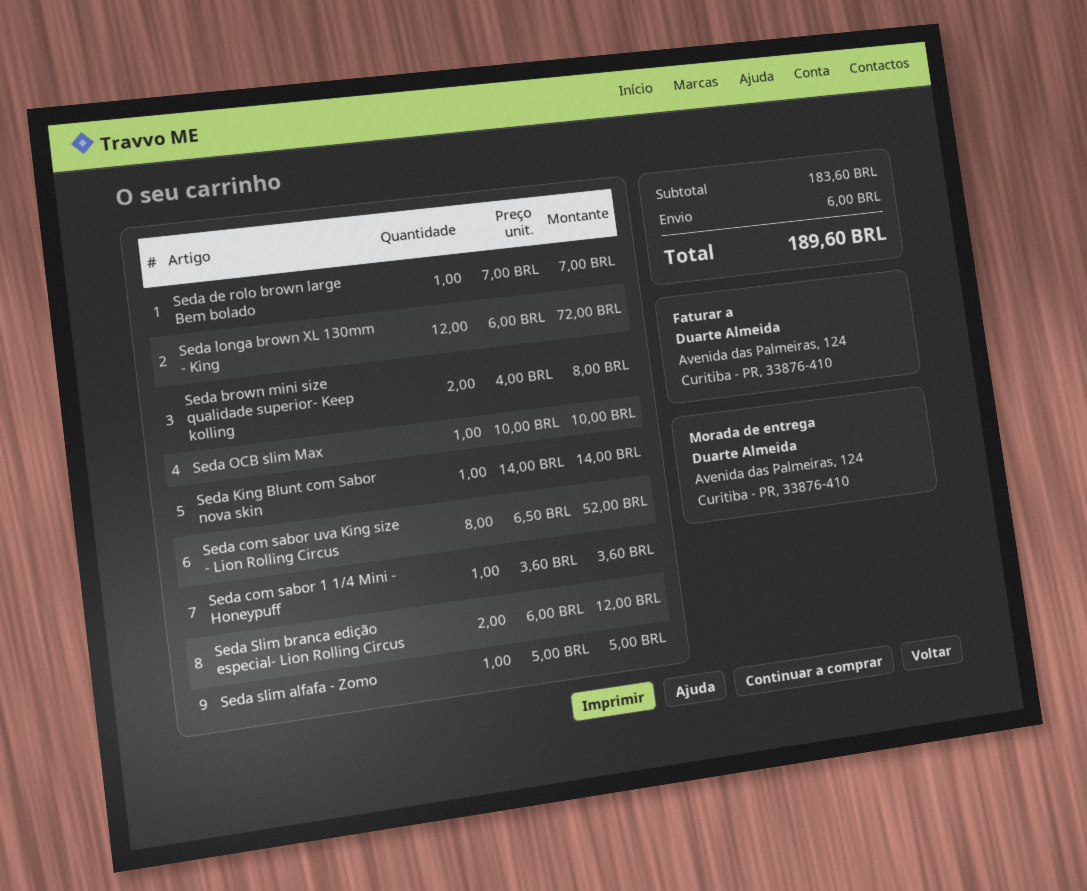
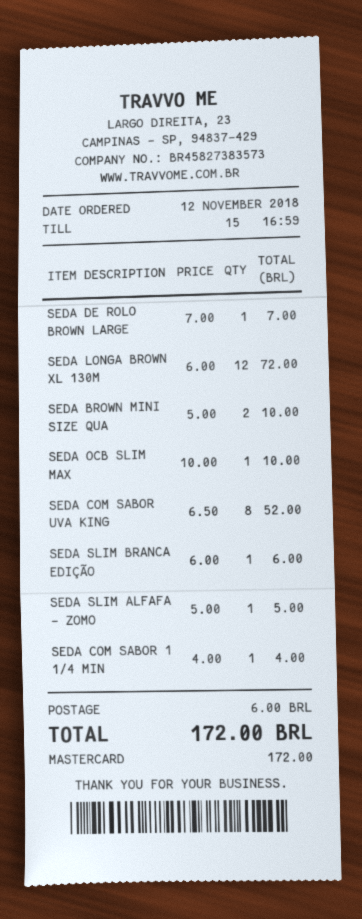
Seda brown mini size qualidade superior- Keep kolling: 2 x 4.00 = 8.00 -> 2 x 5.00 = 10.00
Seda King Blunt com Sabor nova skin: 1 x 14.00 = 14.00 -> none
Seda com sabor 1 1/4 Mini - Honeypuff: 1 x 3.60 = 3.60 -> 1 x 4.00 = 4.00
Seda Slim branca edição especial- Lion Rolling Circus: 2 x 6.00 = 12.00 -> 1 x 6.00 = 6.00
total: 189.60 -> 172.00

